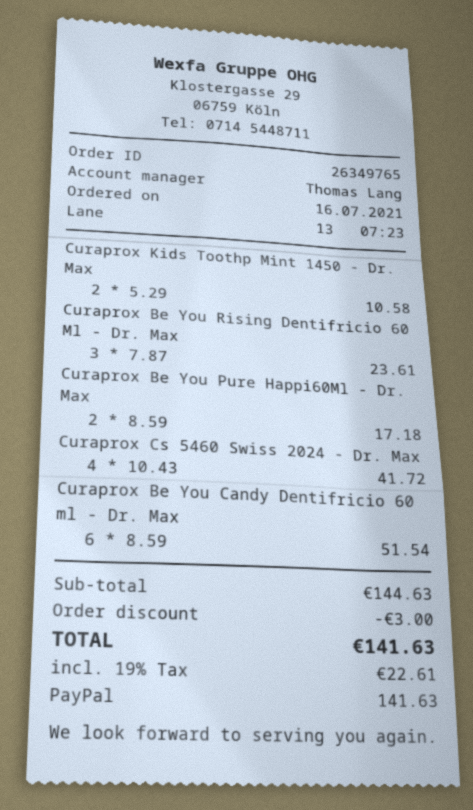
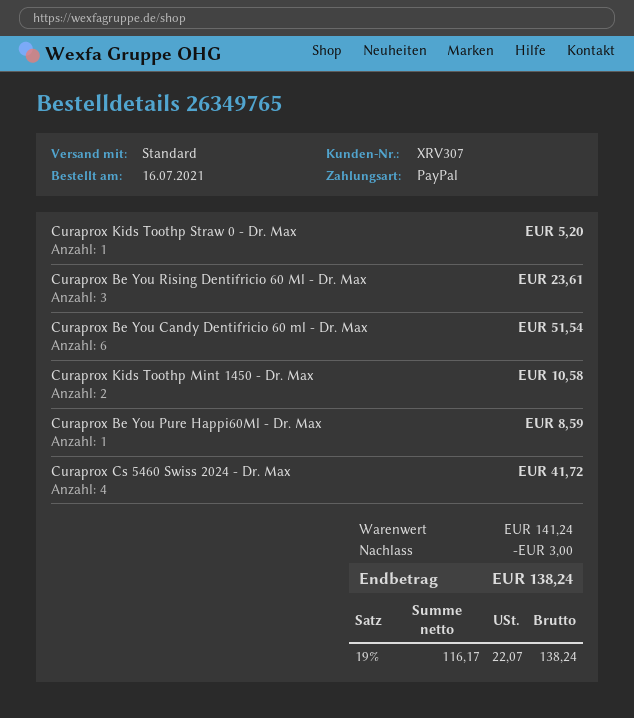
Curaprox Be You Pure Happi60Ml - Dr. Max: 2 for 17.18 -> 1 for 8.59
Curaprox Kids Toothp Straw 0 - Dr. Max: none -> 1 for 5.20
subtotal: 144.63 -> 141.24
tax: 19% = 22.61 -> 19% = 22.07
total: 141.63 -> 138.24

